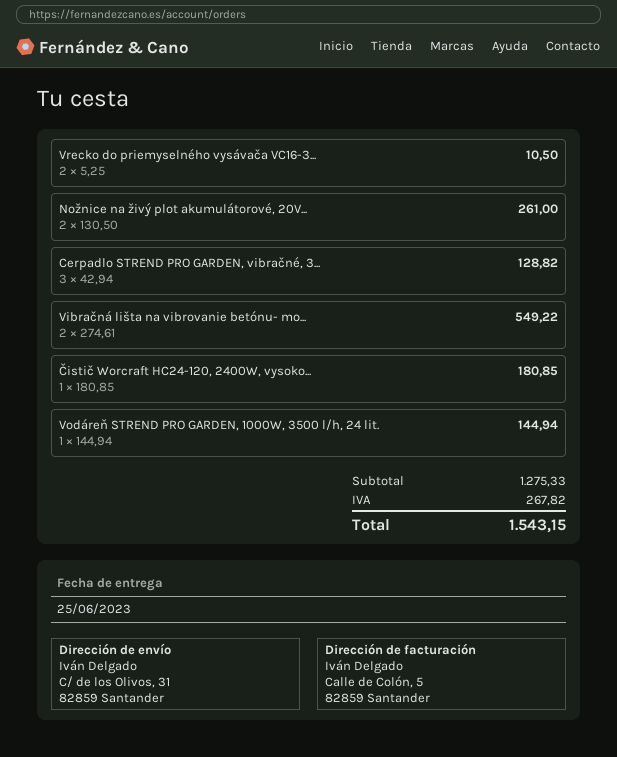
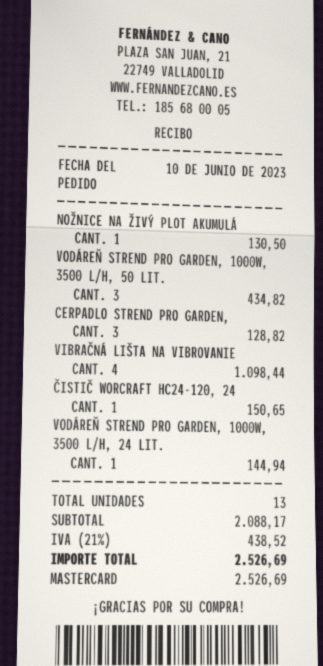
Vrecko do priemyselného vysávača VC16-3...: 2 for 10.50 -> none
Nožnice na živý plot akumulátorové, 20V...: 2 for 261.00 -> 1 for 130.50
Vibračná lišta na vibrovanie betónu- mo...: 2 for 549.22 -> 4 for 1098.44
Čistič Worcraft HC24-120, 2400W, vysoko...: 1 for 180.85 -> 1 for 150.65
VODÁREŇ STREND PRO GARDEN, 1000W, 3500 L/H, 50 LIT.: none -> 3 for 434.82
subtotal: 1275.33 -> 2088.17
tax: 267.82 -> 438.52
total: 1543.15 -> 2526.69

